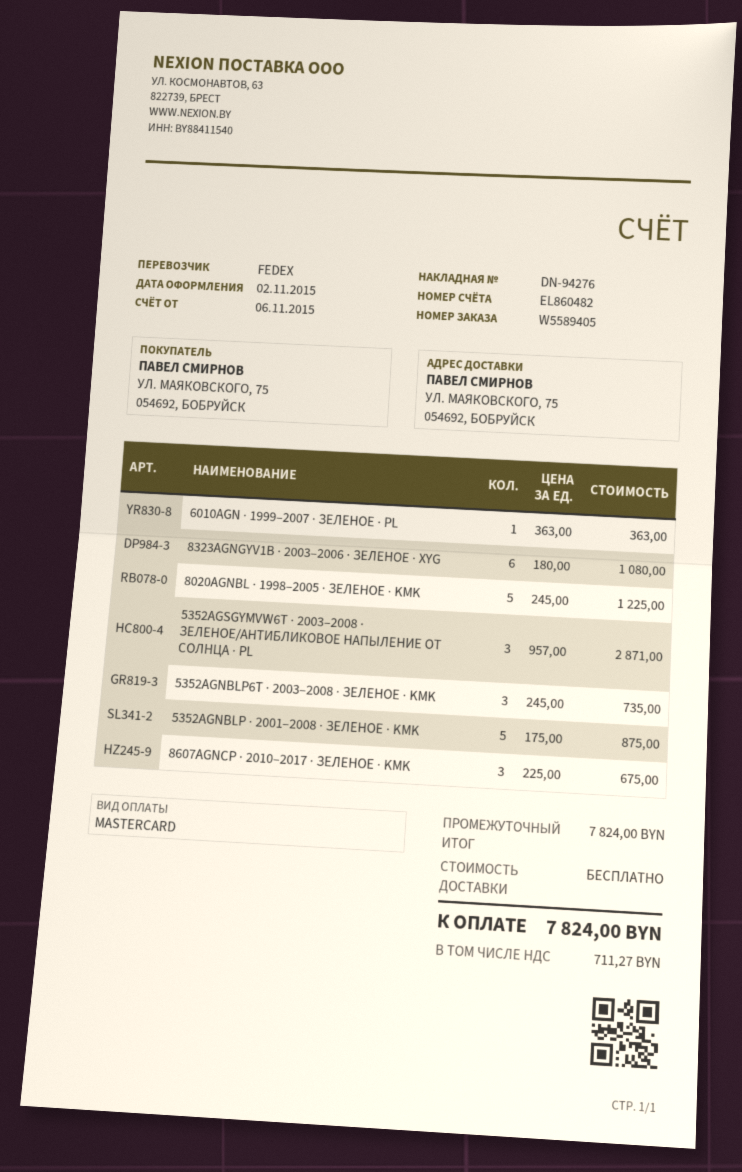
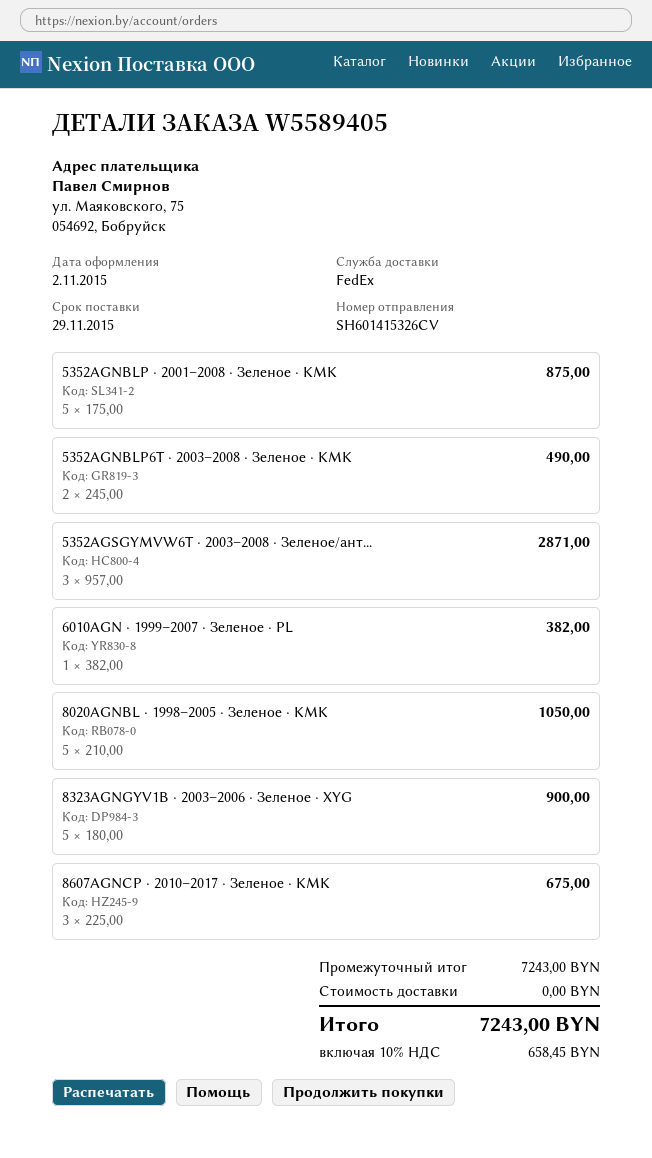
6010AGN · 1999–2007 · ЗЕЛЕНОЕ · PL: 1 x 363.00 = 363.00 -> 1 x 382.00 = 382.00
8323AGNGYV1B · 2003–2006 · ЗЕЛЕНОЕ · XYG: 6 x 180.00 = 1080.00 -> 5 x 180.00 = 900.00
8020AGNBL · 1998–2005 · ЗЕЛЕНОЕ · KMK: 5 x 245.00 = 1225.00 -> 5 x 210.00 = 1050.00
5352AGNBLP6T · 2003–2008 · ЗЕЛЕНОЕ · KMK: 3 x 245.00 = 735.00 -> 2 x 245.00 = 490.00
subtotal: 7824.00 -> 7243.00
tax: 711.27 -> 658.45
total: 7824.00 -> 7243.00

